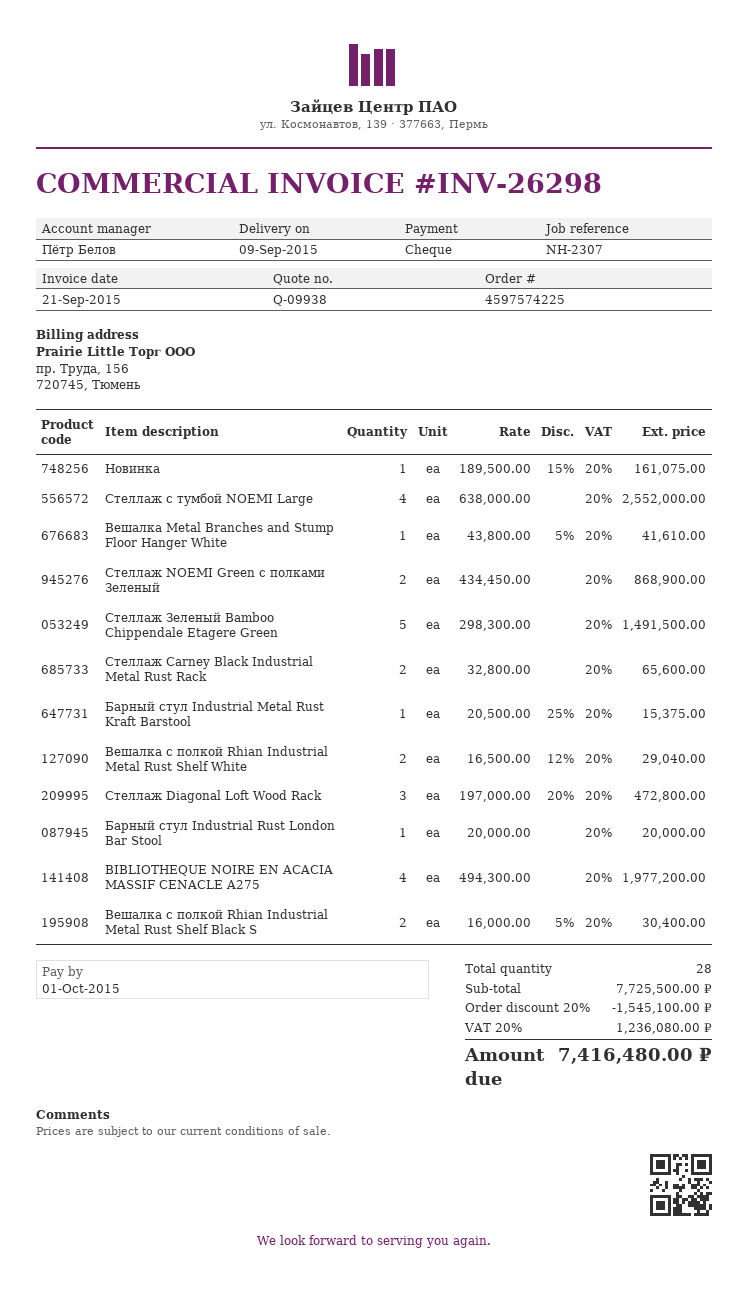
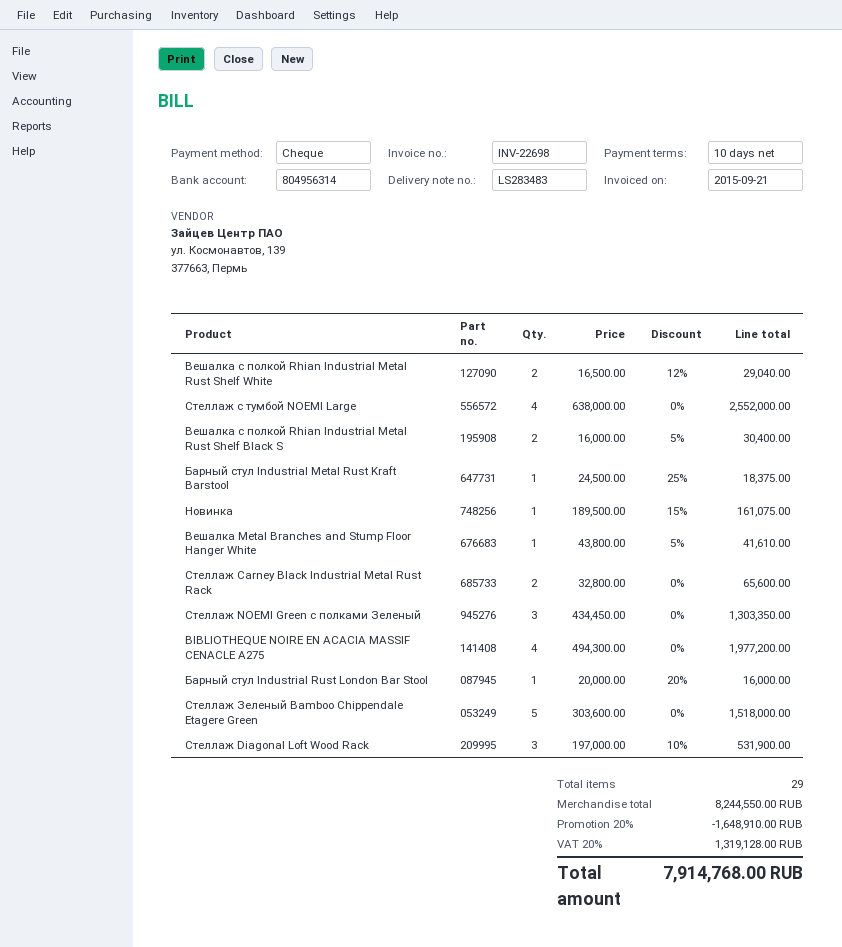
invoice number: INV-26298 -> INV-22698
Стеллаж NOEMI Green с полками Зеленый: 2 x 434450.00 = 868900.00 -> 3 x 434450.00 = 1303350.00
Стеллаж Зеленый Bamboo Chippendale Etagere Green: 5 x 298300.00 = 1491500.00 -> 5 x 303600.00 = 1518000.00
Барный стул Industrial Metal Rust Kraft Barstool: 1 x 20500.00 - 25% = 15375.00 -> 1 x 24500.00 - 25% = 18375.00
Стеллаж Diagonal Loft Wood Rack: 3 x 197000.00 - 20% = 472800.00 -> 3 x 197000.00 - 10% = 531900.00
Барный стул Industrial Rust London Bar Stool: 1 x 20000.00 = 20000.00 -> 1 x 20000.00 - 20% = 16000.00
total quantity: 28 -> 29
subtotal: 7725500.00 -> 8244550.00
discount: 20% = 1545100.00 -> 20% = 1648910.00
tax: 20% = 1236080.00 -> 20% = 1319128.00
total: 7416480.00 -> 7914768.00

